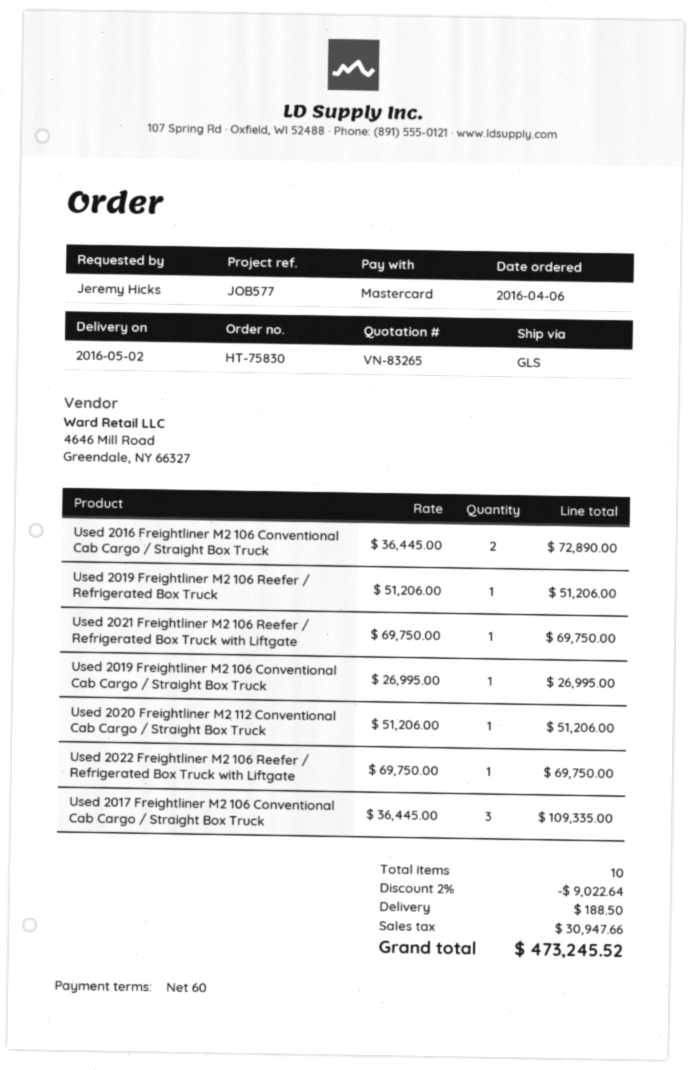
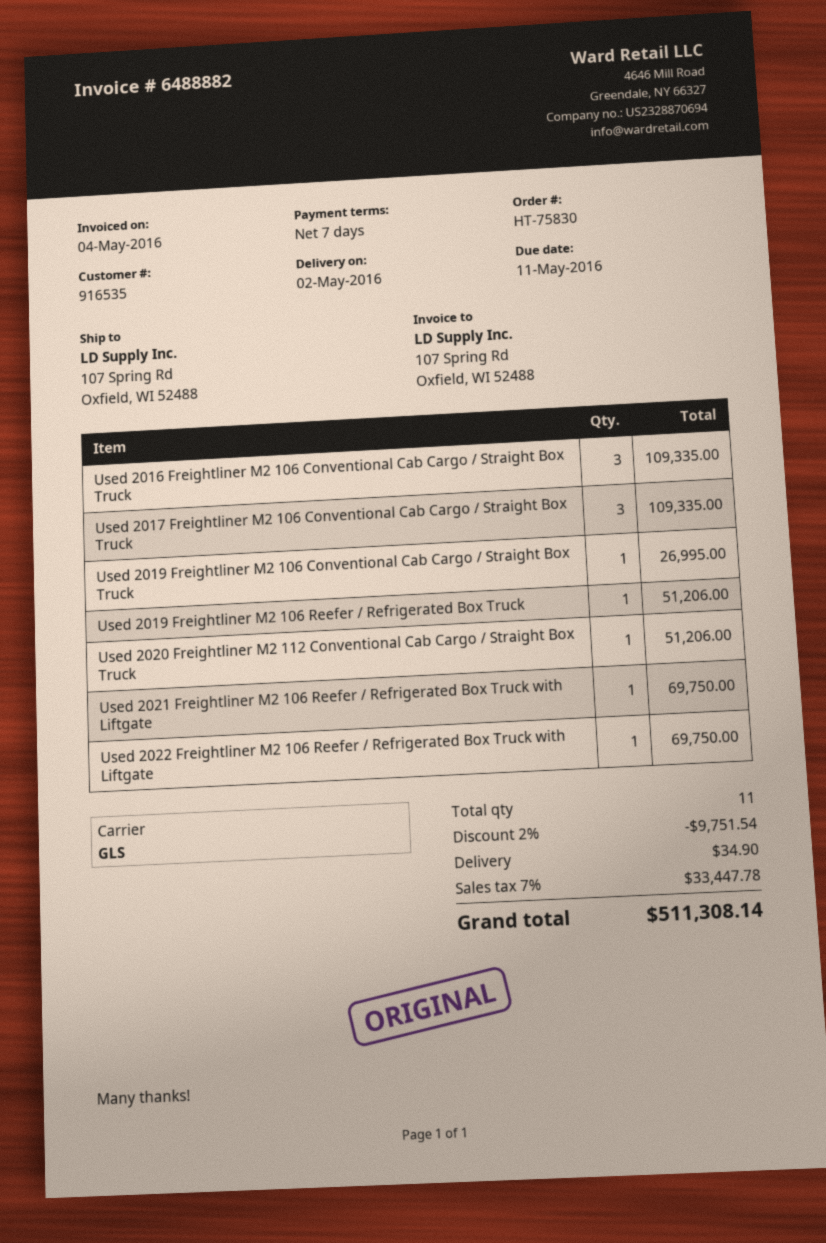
payment terms: 60 days -> 7 days
Used 2016 Freightliner M2 106 Conventional Cab Cargo / Straight Box Truck: 2 for 72890.00 -> 3 for 109335.00
total quantity: 10 -> 11
discount: 2% = 9022.64 -> 2% = 9751.54
shipping: 188.50 -> 34.90
tax: 30947.66 -> 33447.78
total: 473245.52 -> 511308.14

